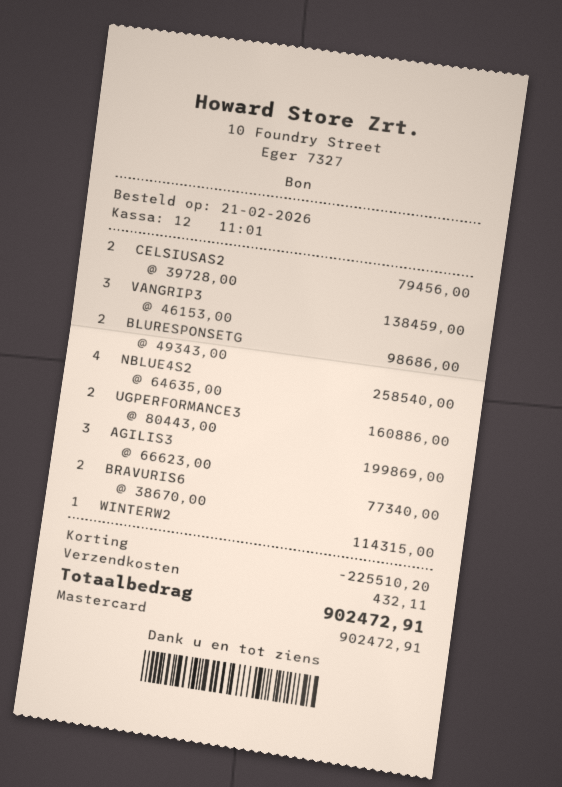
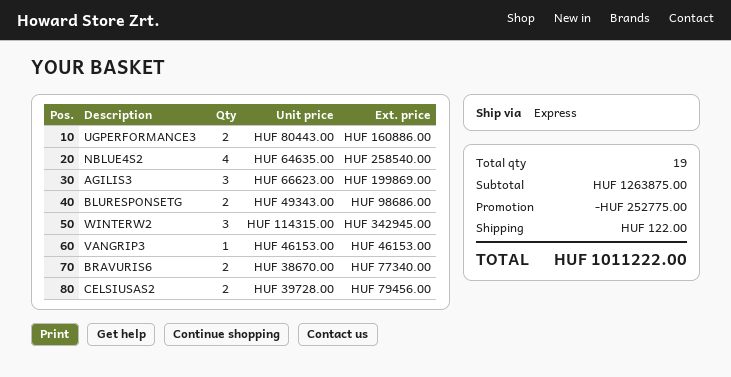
VANGRIP3: 3 x 46153.00 = 138459.00 -> 1 x 46153.00 = 46153.00
WINTERW2: 1 x 114315.00 = 114315.00 -> 3 x 114315.00 = 342945.00
discount: 225510.20 -> 252775.00
shipping: 432.11 -> 122.00
total: 902472.91 -> 1011222.00

